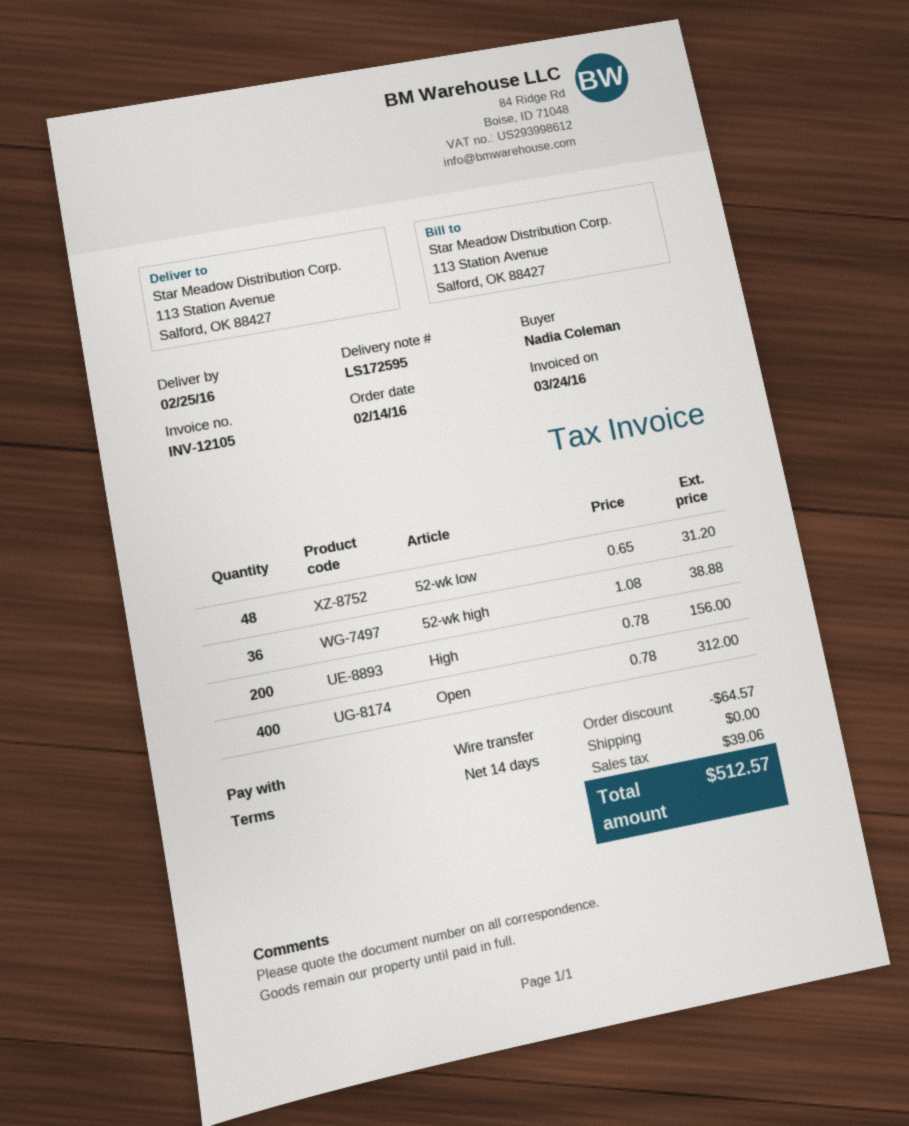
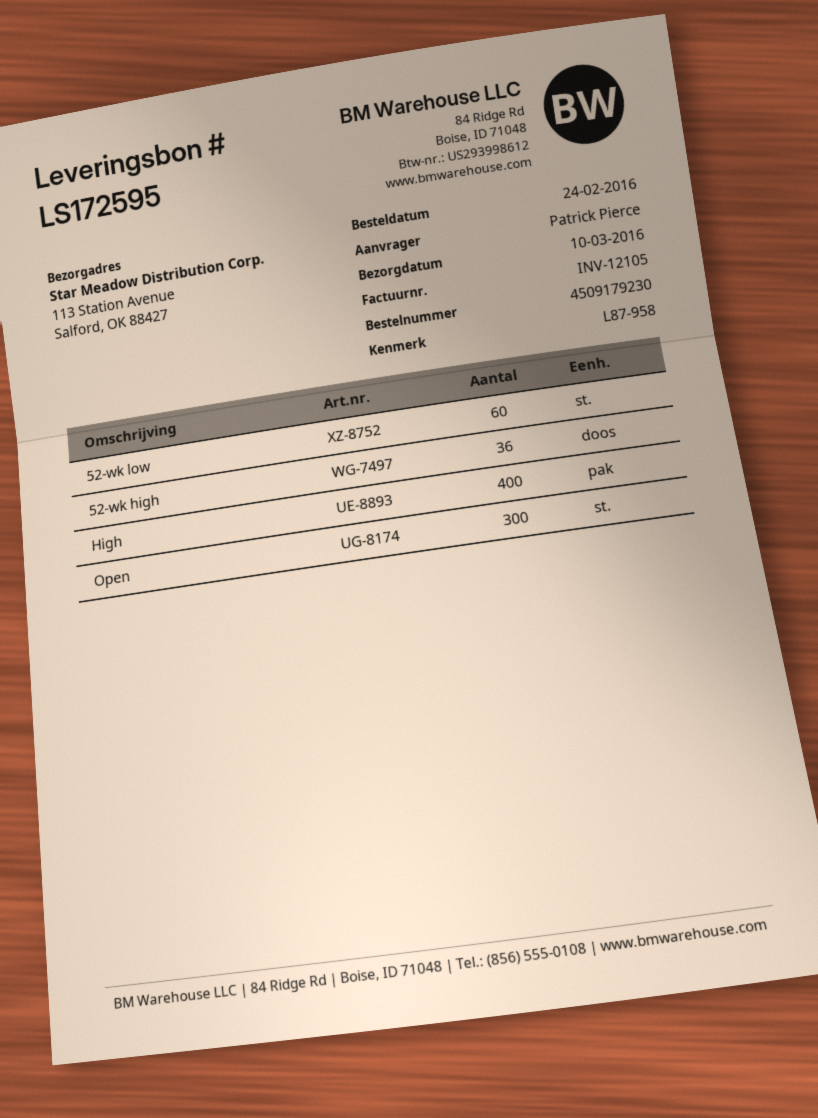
order date: 2016-02-14 -> 2016-02-24
delivery date: 2016-02-25 -> 2016-03-10
ordered by: Nadia Coleman -> Patrick Pierce
52-wk low: 48 -> 60
High: 200 -> 400
Open: 400 -> 300

